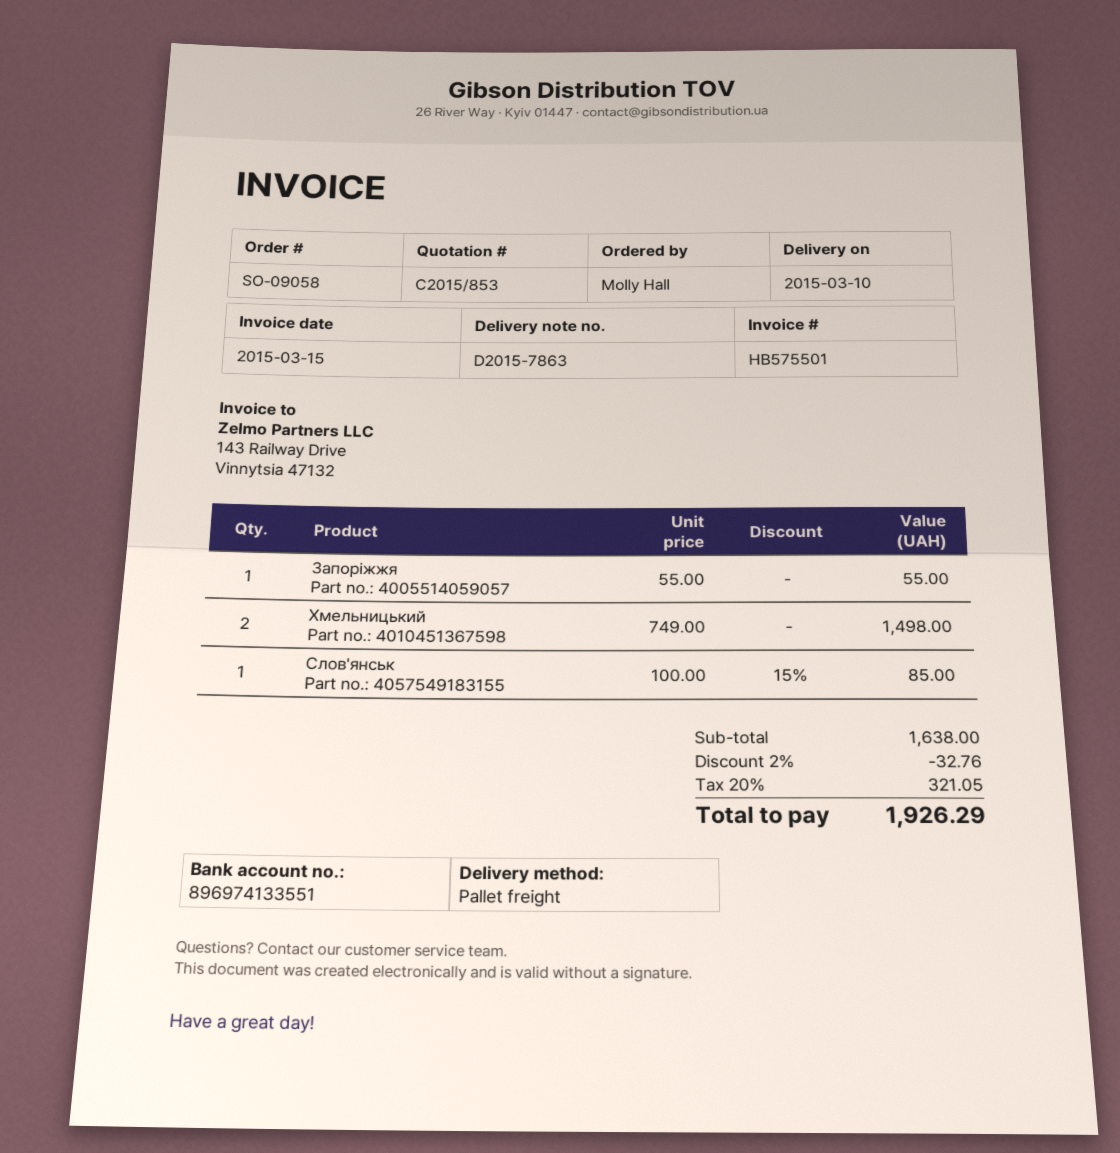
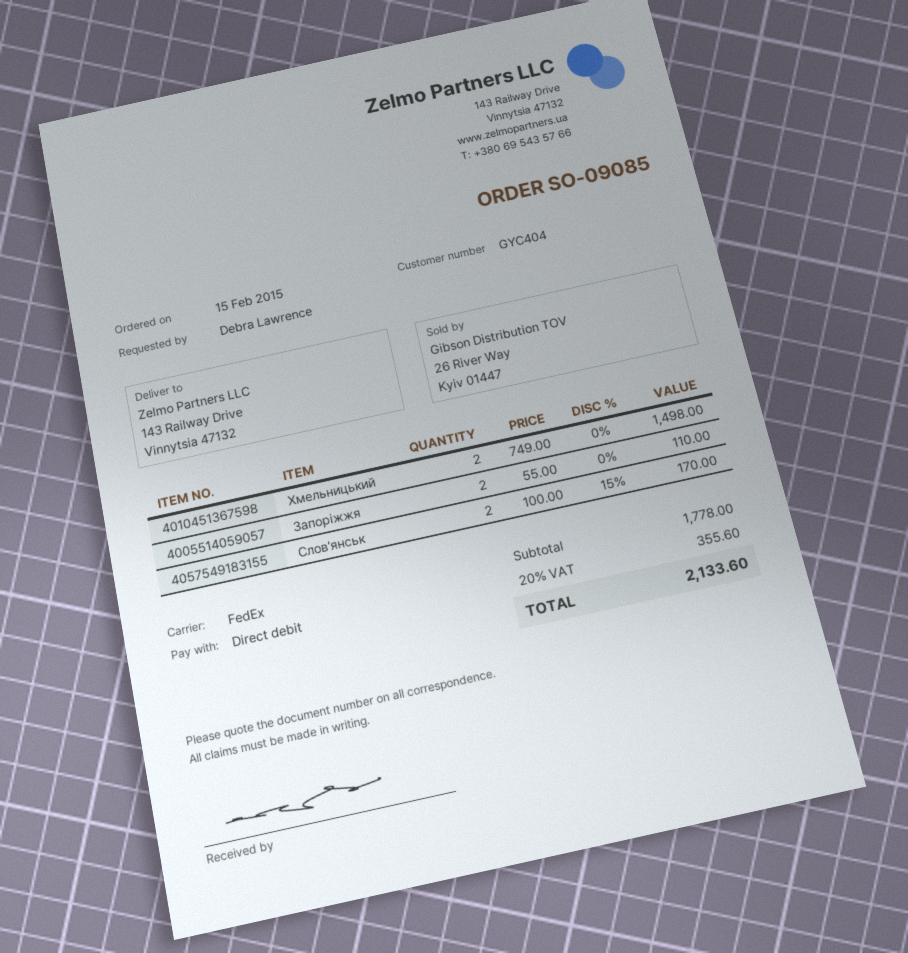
order number: SO-09058 -> SO-09085
ordered by: Molly Hall -> Debra Lawrence
shipping method: pallet freight -> FedEx
Запоріжжя: 1 x 55.00 = 55.00 -> 2 x 55.00 = 110.00
Слов'янськ: 1 x 100.00 - 15% = 85.00 -> 2 x 100.00 - 15% = 170.00
subtotal: 1638.00 -> 1778.00
discount: 2% = 32.76 -> none
tax: 20% = 321.05 -> 20% = 355.60
total: 1926.29 -> 2133.60

